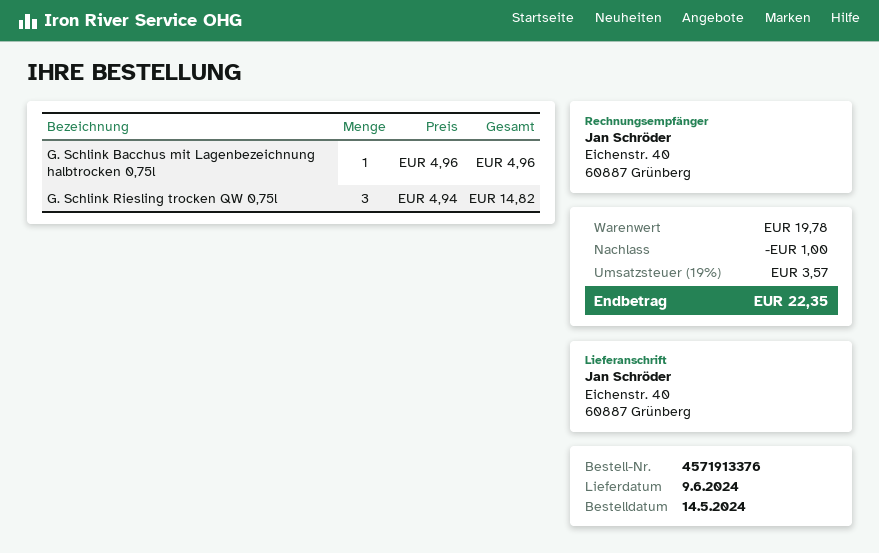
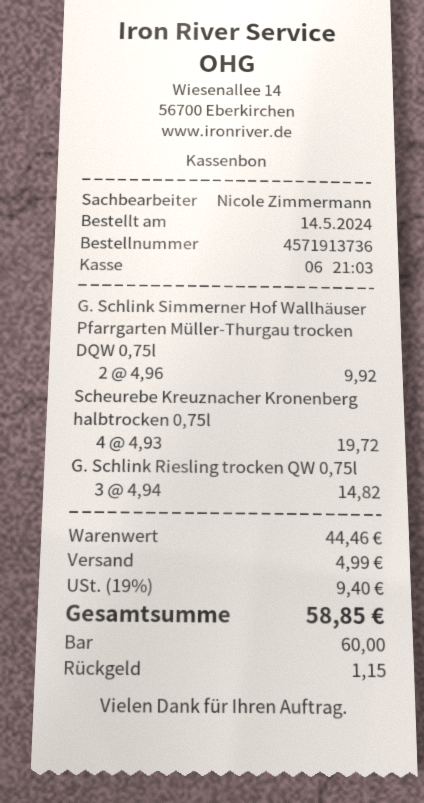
order number: 4571913376 -> 4571913736
G. Schlink Bacchus mit Lagenbezeichnung halbtrocken 0,75l: 1 x 4.96 = 4.96 -> none
G. Schlink Simmerner Hof Wallhäuser Pfarrgarten Müller-Thurgau trocken DQW 0,75l: none -> 2 x 4.96 = 9.92
Scheurebe Kreuznacher Kronenberg halbtrocken 0,75l: none -> 4 x 4.93 = 19.72
subtotal: 19.78 -> 44.46
discount: 1.00 -> none
shipping: none -> 4.99
tax: 19% = 3.57 -> 19% = 9.40
total: 22.35 -> 58.85

